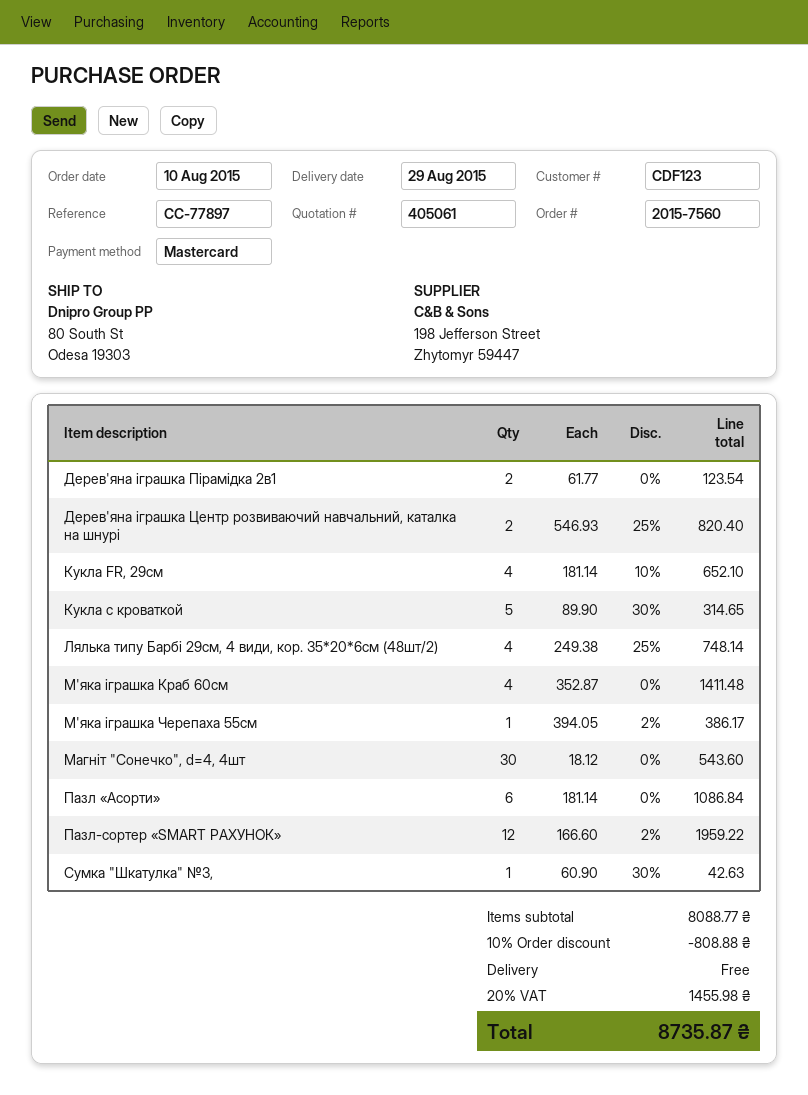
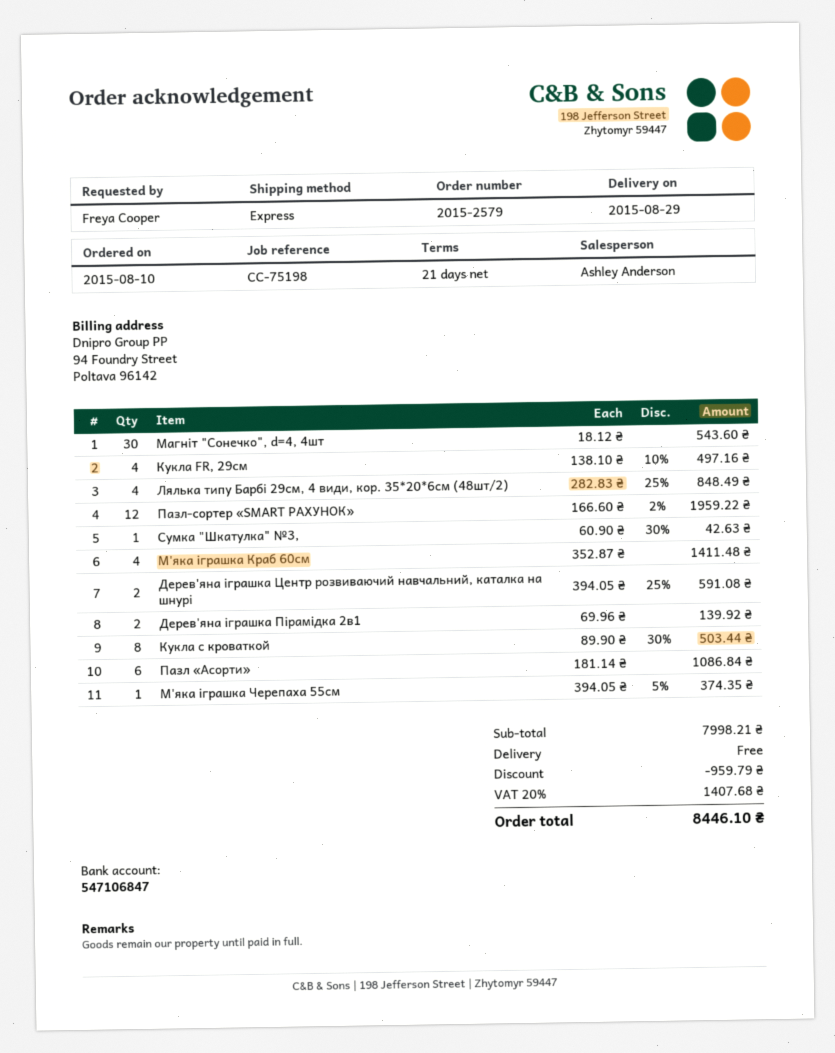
order number: 2015-7560 -> 2015-2579
reference: CC-77897 -> CC-75198
Дерев'яна іграшка Пiрамiдка 2в1: 2 x 61.77 = 123.54 -> 2 x 69.96 = 139.92
Дерев'яна іграшка Центр розвиваючий навчальний, каталка на шнурі: 2 x 546.93 - 25% = 820.40 -> 2 x 394.05 - 25% = 591.08
Кукла FR, 29см: 4 x 181.14 - 10% = 652.10 -> 4 x 138.10 - 10% = 497.16
Кукла с кроваткой: 5 x 89.90 - 30% = 314.65 -> 8 x 89.90 - 30% = 503.44
Лялька типу Барбі 29см, 4 види, кор. 35*20*6см (48шт/2): 4 x 249.38 - 25% = 748.14 -> 4 x 282.83 - 25% = 848.49
М'яка іграшка Черепаха 55см: 1 x 394.05 - 2% = 386.17 -> 1 x 394.05 - 5% = 374.35
subtotal: 8088.77 -> 7998.21
discount: 808.88 -> 959.79
tax: 20% = 1455.98 -> 20% = 1407.68
total: 8735.87 -> 8446.10

